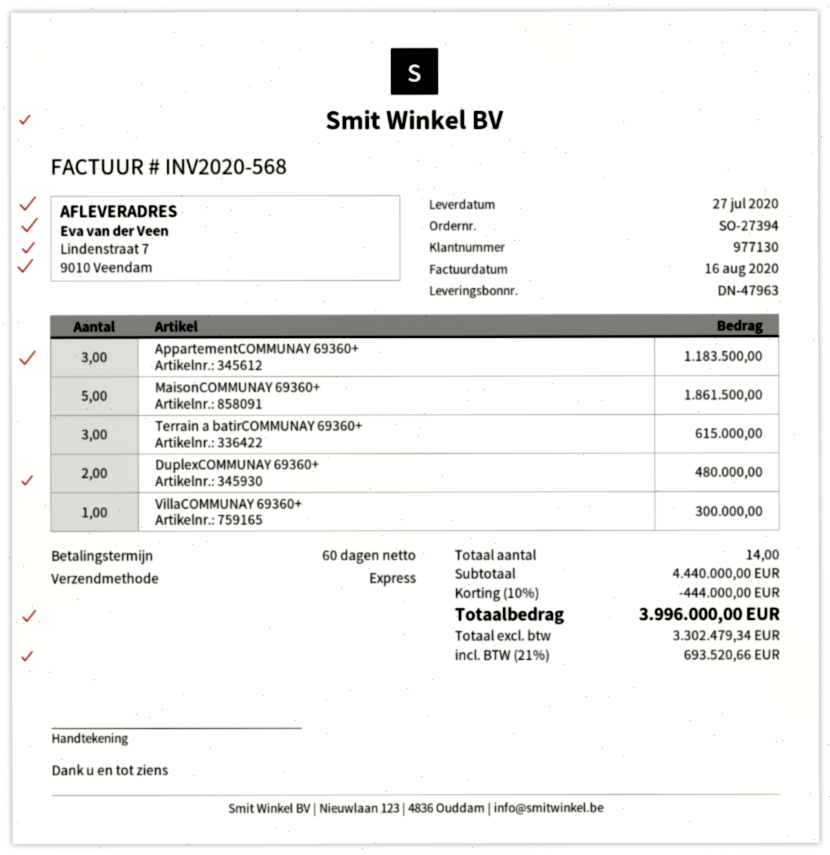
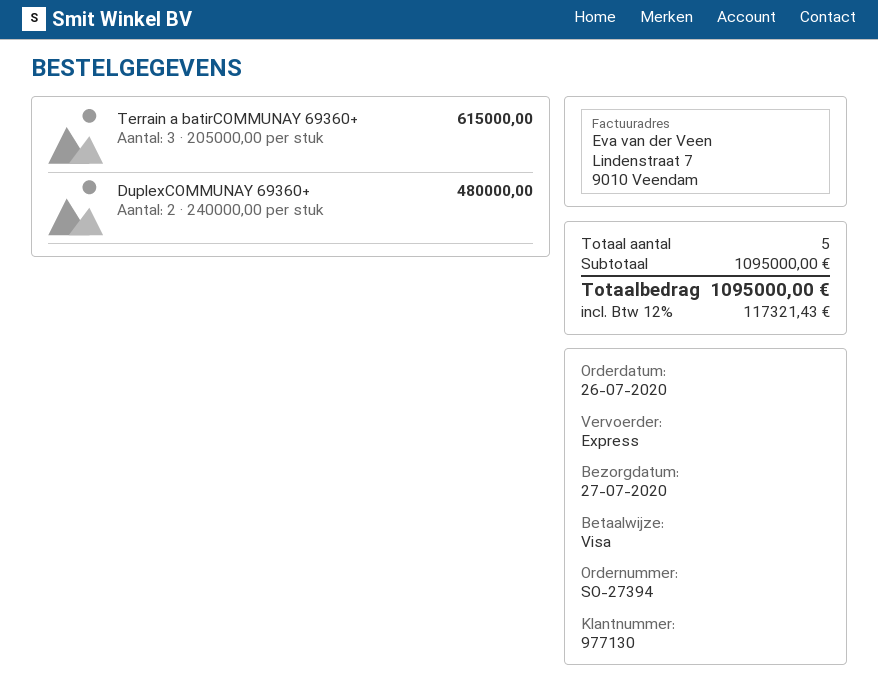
AppartementCOMMUNAY 69360+: 3 for 1183500.00 -> none
MaisonCOMMUNAY 69360+: 5 for 1861500.00 -> none
VillaCOMMUNAY 69360+: 1 for 300000.00 -> none
total quantity: 14 -> 5
subtotal: 4440000.00 -> 1095000.00
discount: 10% = 444000.00 -> none
tax: 21% = 693520.66 -> 12% = 117321.43
total: 3996000.00 -> 1095000.00

